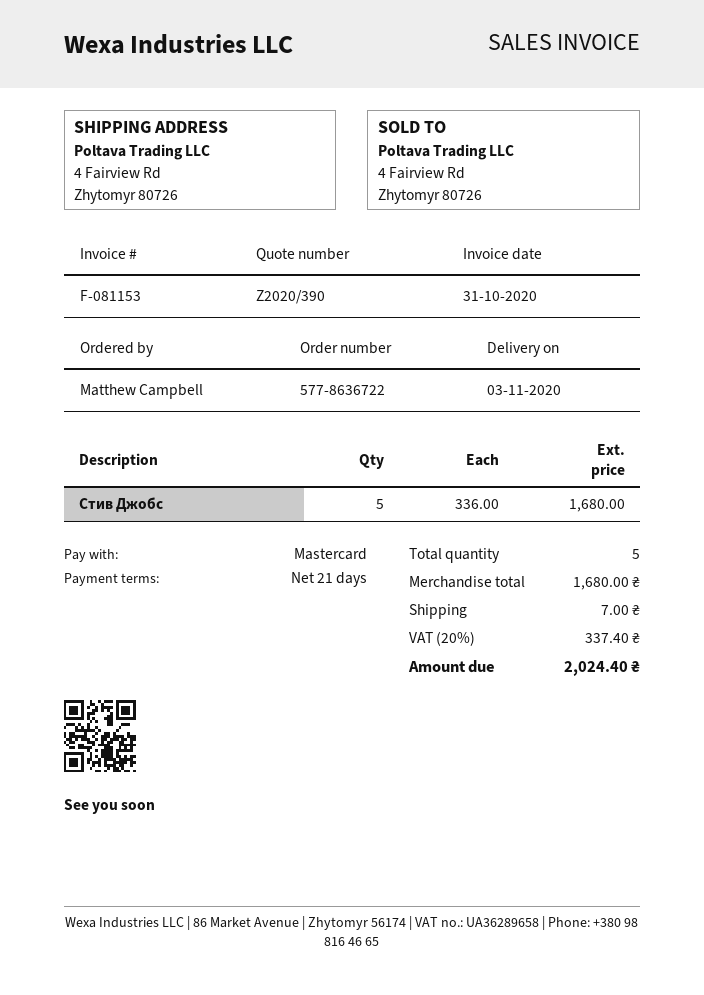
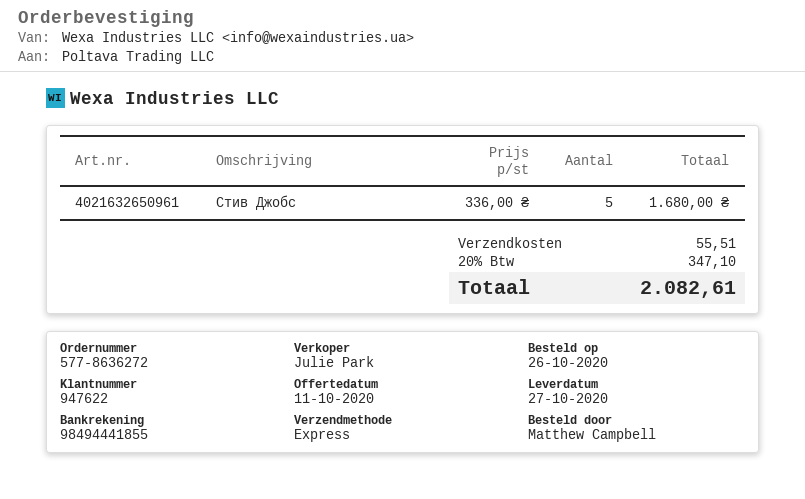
order number: 577-8636722 -> 577-8636272
delivery date: 2020-11-03 -> 2020-10-27
shipping: 7.00 -> 55.51
tax: 20% = 337.40 -> 20% = 347.10
total: 2024.40 -> 2082.61

